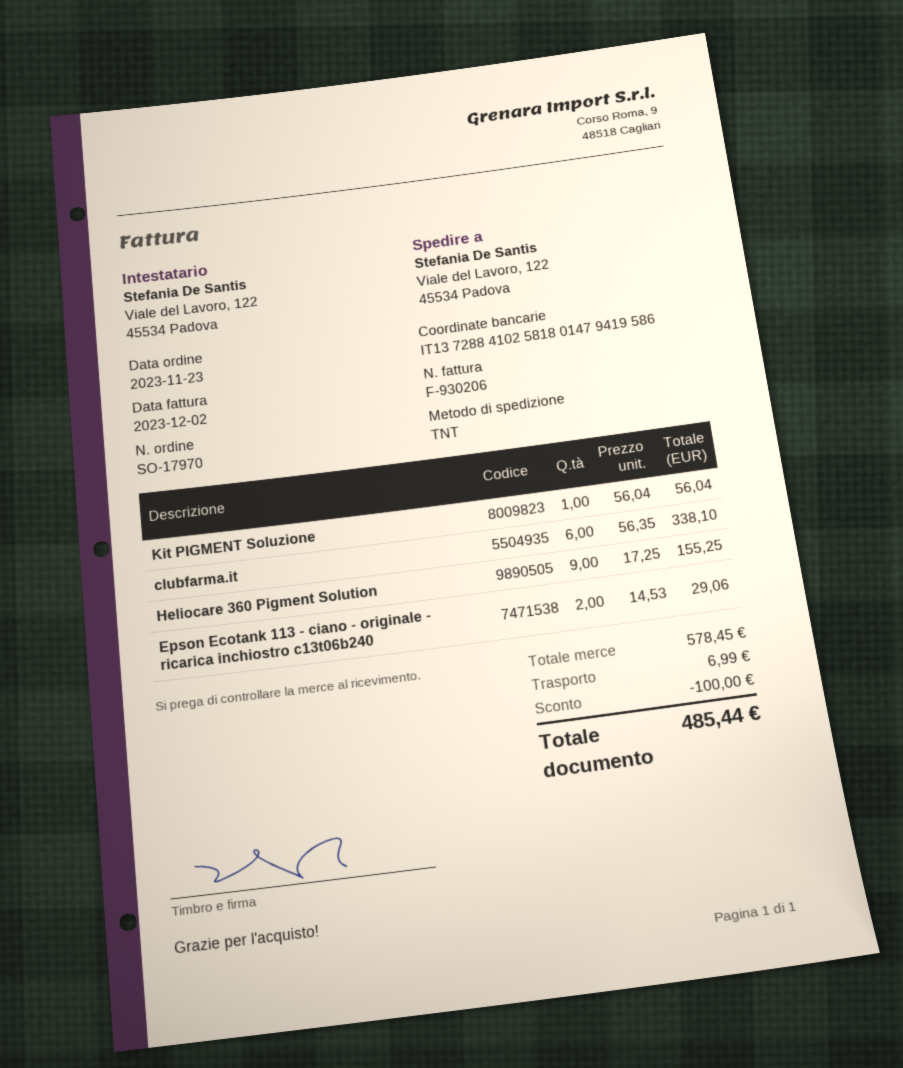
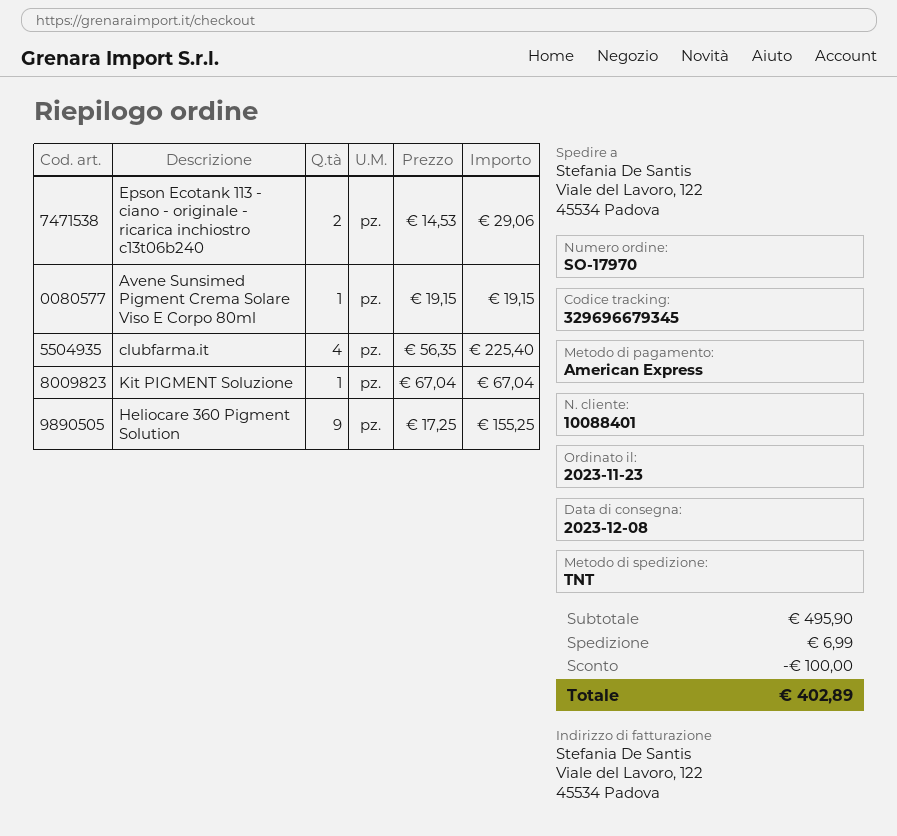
Kit PIGMENT Soluzione: 1 x 56.04 = 56.04 -> 1 x 67.04 = 67.04
clubfarma.it: 6 x 56.35 = 338.10 -> 4 x 56.35 = 225.40
Avene Sunsimed Pigment Crema Solare Viso E Corpo 80ml: none -> 1 x 19.15 = 19.15
subtotal: 578.45 -> 495.90
total: 485.44 -> 402.89

